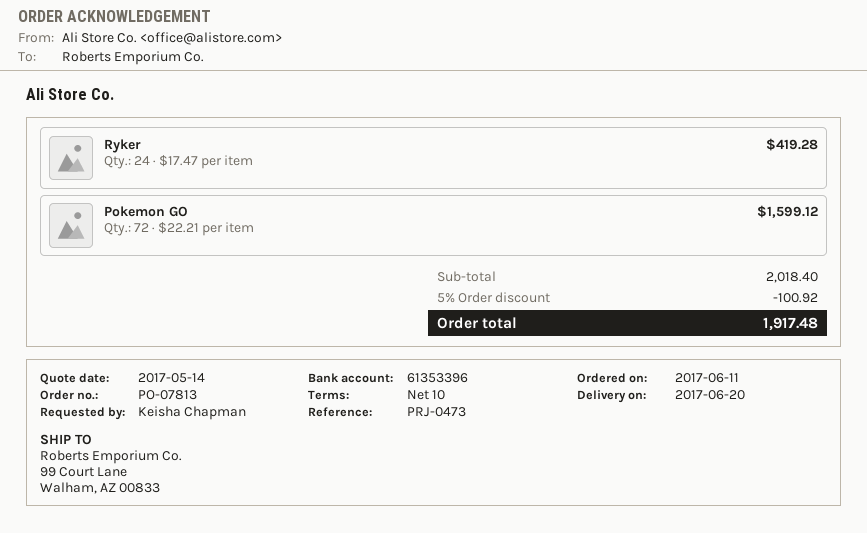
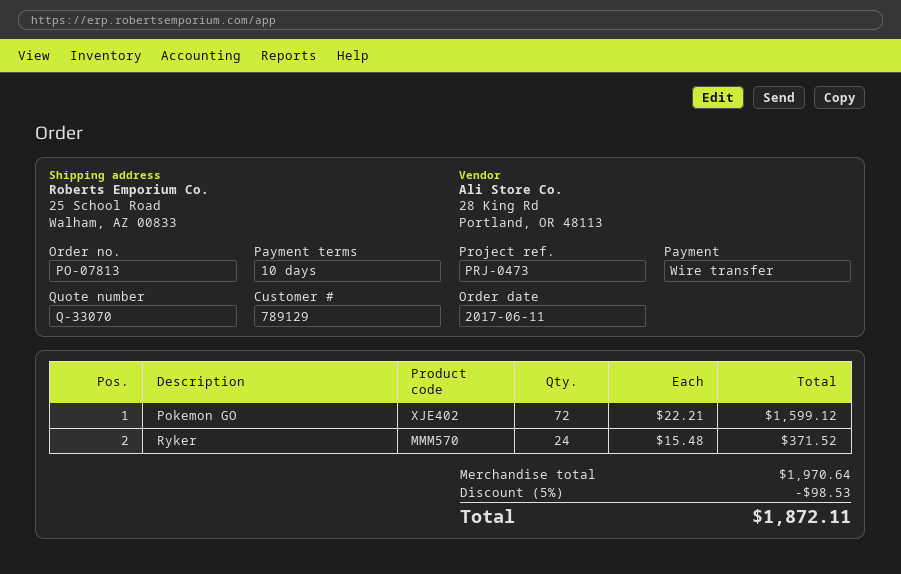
ship to: 99 Court Lane, Walham, AZ 00833 -> 25 School Road, Walham, AZ 00833
Ryker: 24 x 17.47 = 419.28 -> 24 x 15.48 = 371.52
subtotal: 2018.40 -> 1970.64
discount: 5% = 100.92 -> 5% = 98.53
total: 1917.48 -> 1872.11

